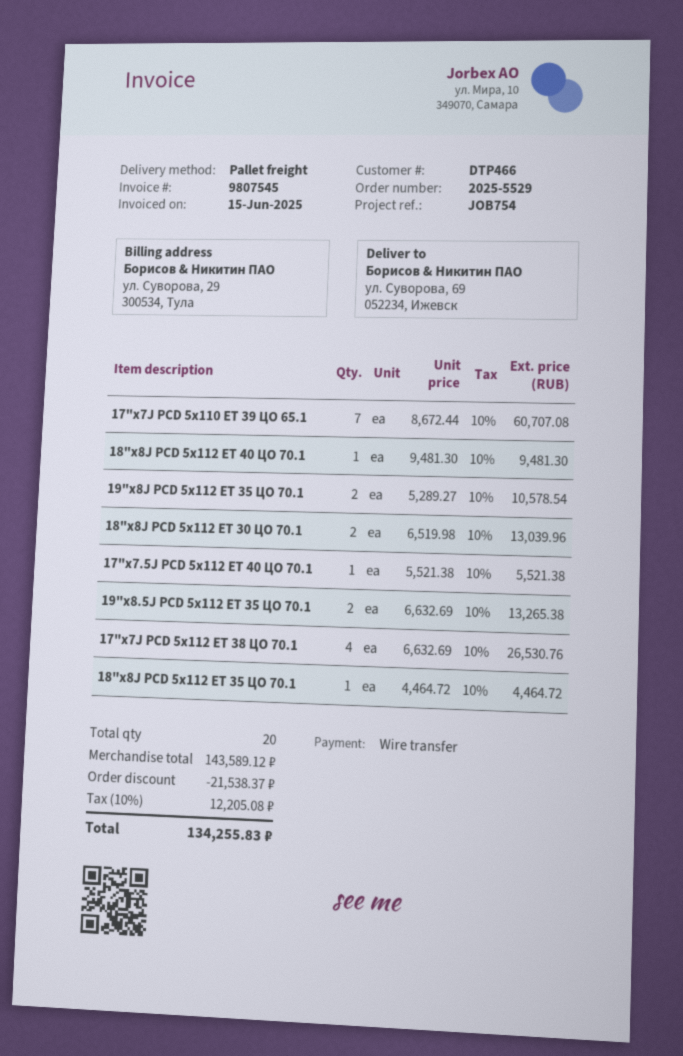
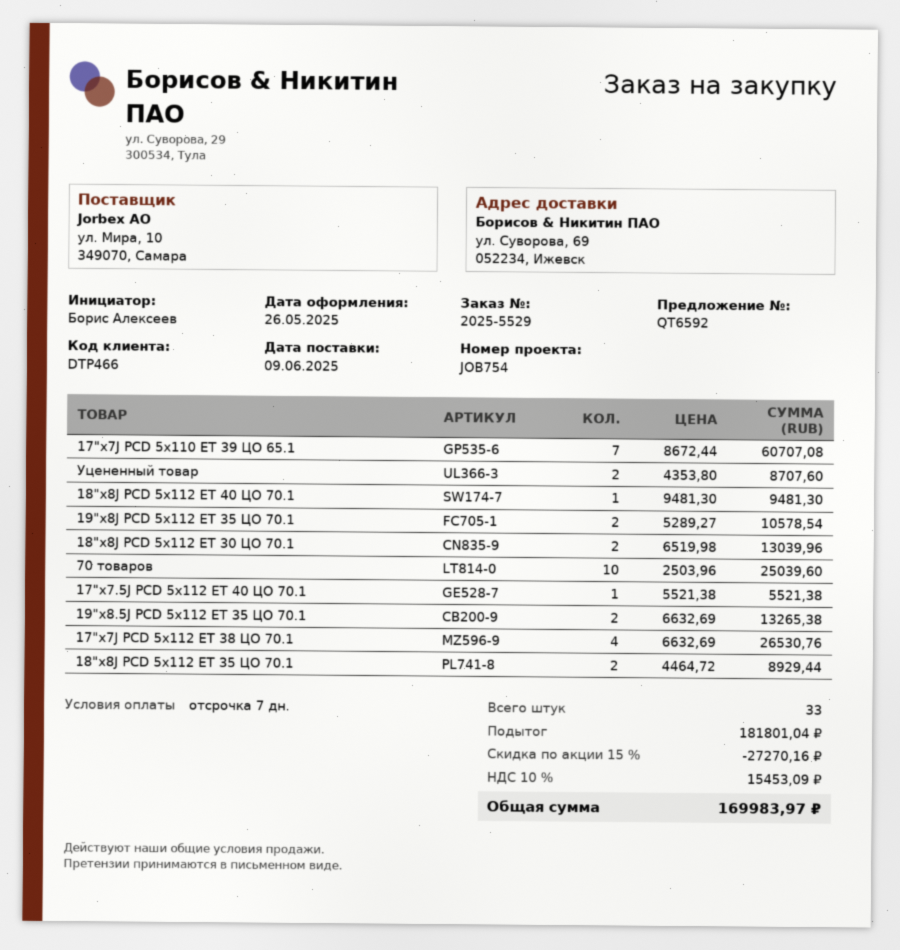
18"x8J PCD 5x112 ЕТ 35 ЦО 70.1: 1 x 4464.72 = 4464.72 -> 2 x 4464.72 = 8929.44
Уцененный товар: none -> 2 x 4353.80 = 8707.60
70 товаров: none -> 10 x 2503.96 = 25039.60
total quantity: 20 -> 33
subtotal: 143589.12 -> 181801.04
discount: 21538.37 -> 27270.16
tax: 10% = 12205.08 -> 10% = 15453.09
total: 134255.83 -> 169983.97

